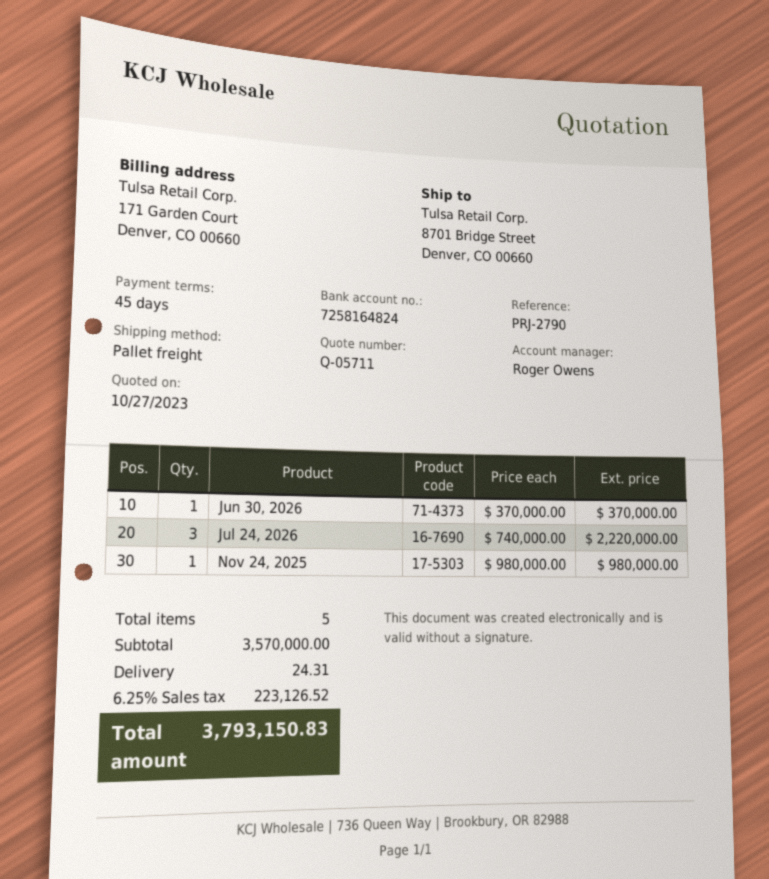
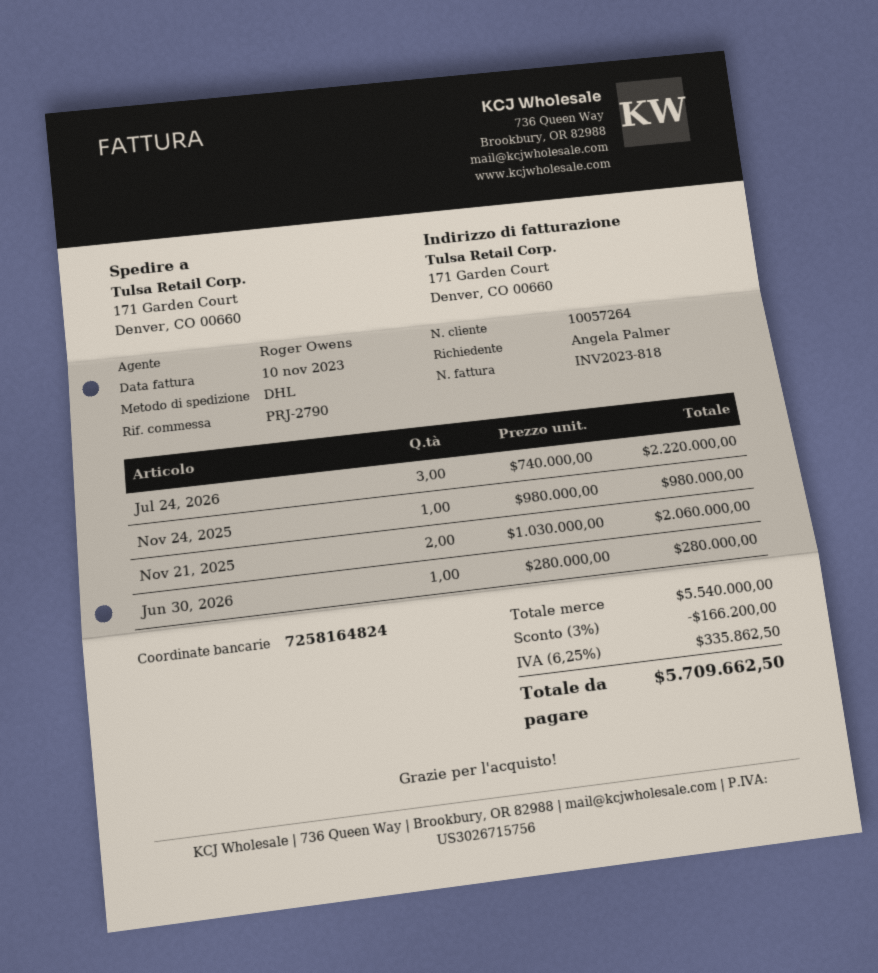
shipping method: pallet freight -> DHL
ship to: 8701 Bridge Street, Denver, CO 00660 -> 171 Garden Court, Denver, CO 00660
Jun 30, 2026: 1 x 370000.00 = 370000.00 -> 1 x 280000.00 = 280000.00
Nov 21, 2025: none -> 2 x 1030000.00 = 2060000.00
subtotal: 3570000.00 -> 5540000.00
discount: none -> 3% = 166200.00
shipping: 24.31 -> none
tax: 6.25% = 223126.52 -> 6.25% = 335862.50
total: 3793150.83 -> 5709662.50

